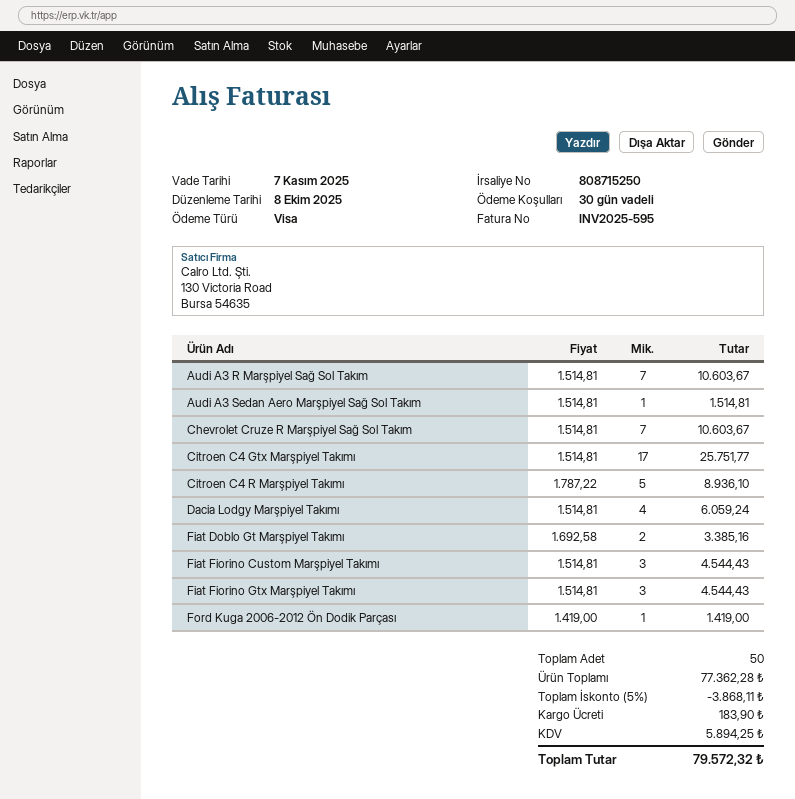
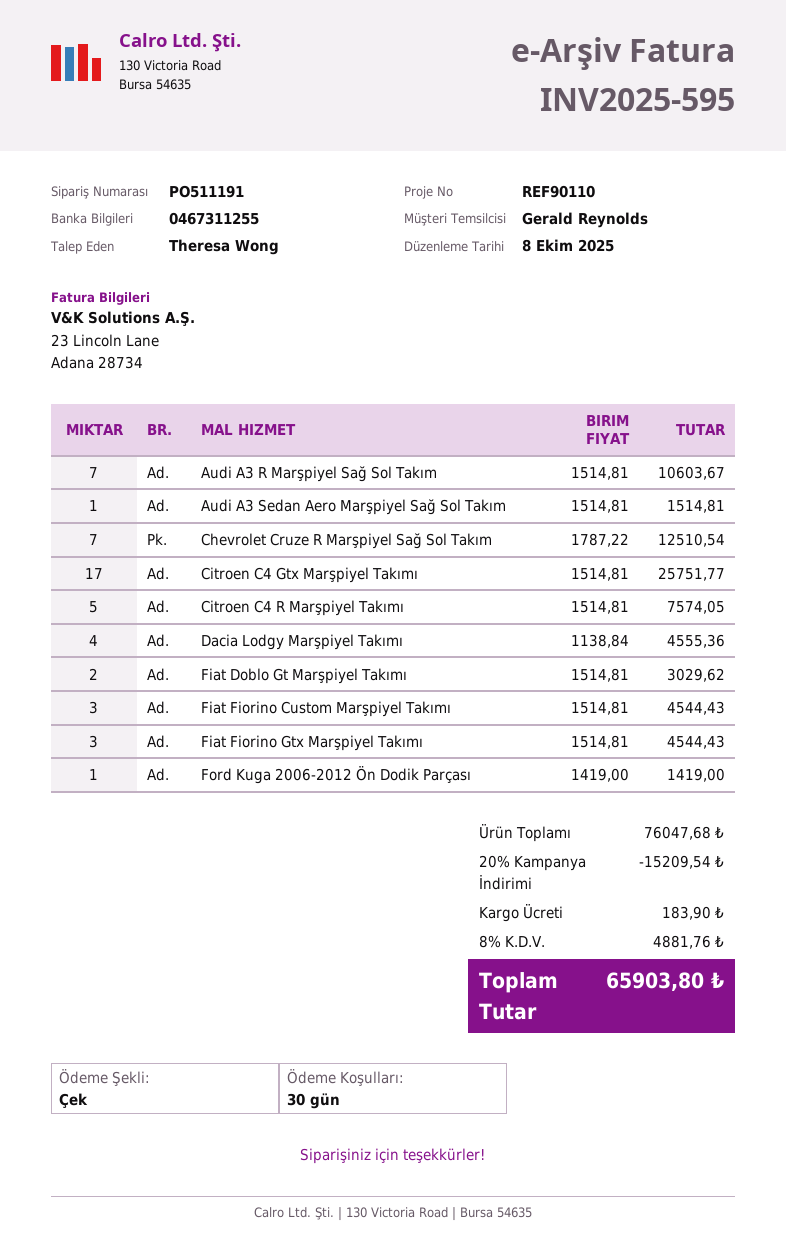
payment method: Visa -> cheque
Chevrolet Cruze R Marşpiyel Sağ Sol Takım: 7 x 1514.81 = 10603.67 -> 7 x 1787.22 = 12510.54
Citroen C4 R Marşpiyel Takımı: 5 x 1787.22 = 8936.10 -> 5 x 1514.81 = 7574.05
Dacia Lodgy Marşpiyel Takımı: 4 x 1514.81 = 6059.24 -> 4 x 1138.84 = 4555.36
Fiat Doblo Gt Marşpiyel Takımı: 2 x 1692.58 = 3385.16 -> 2 x 1514.81 = 3029.62
subtotal: 77362.28 -> 76047.68
discount: 5% = 3868.11 -> 20% = 15209.54
tax: 5894.25 -> 4881.76
total: 79572.32 -> 65903.80

